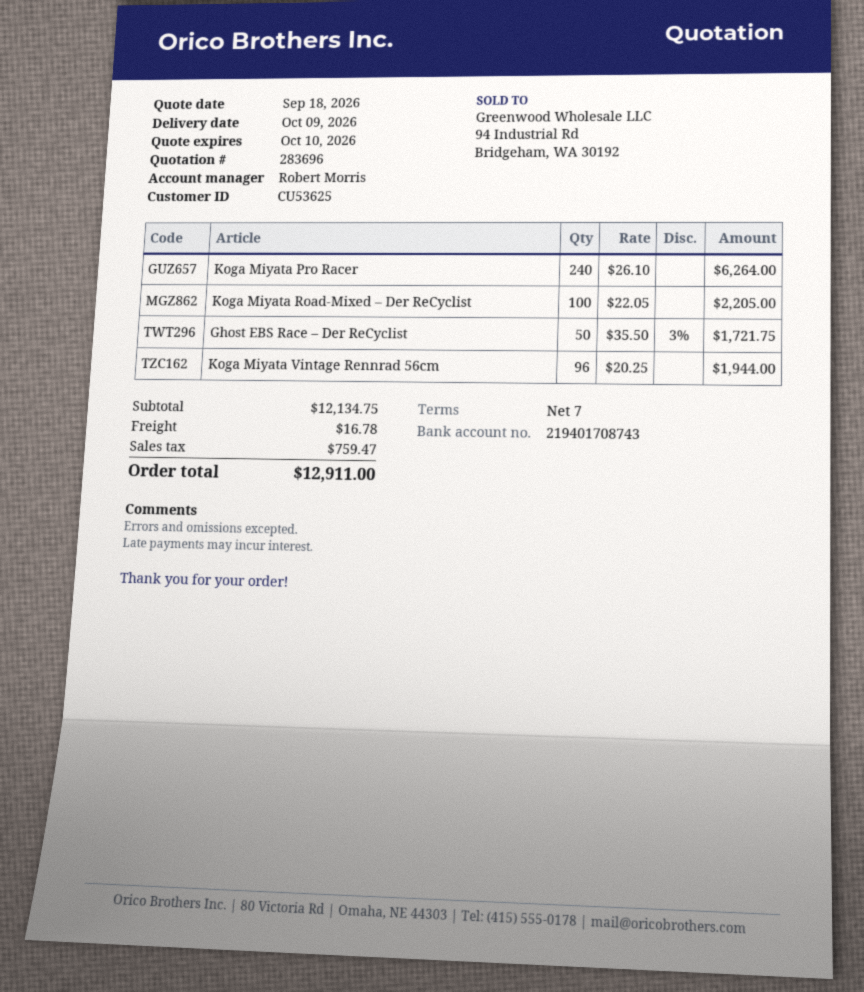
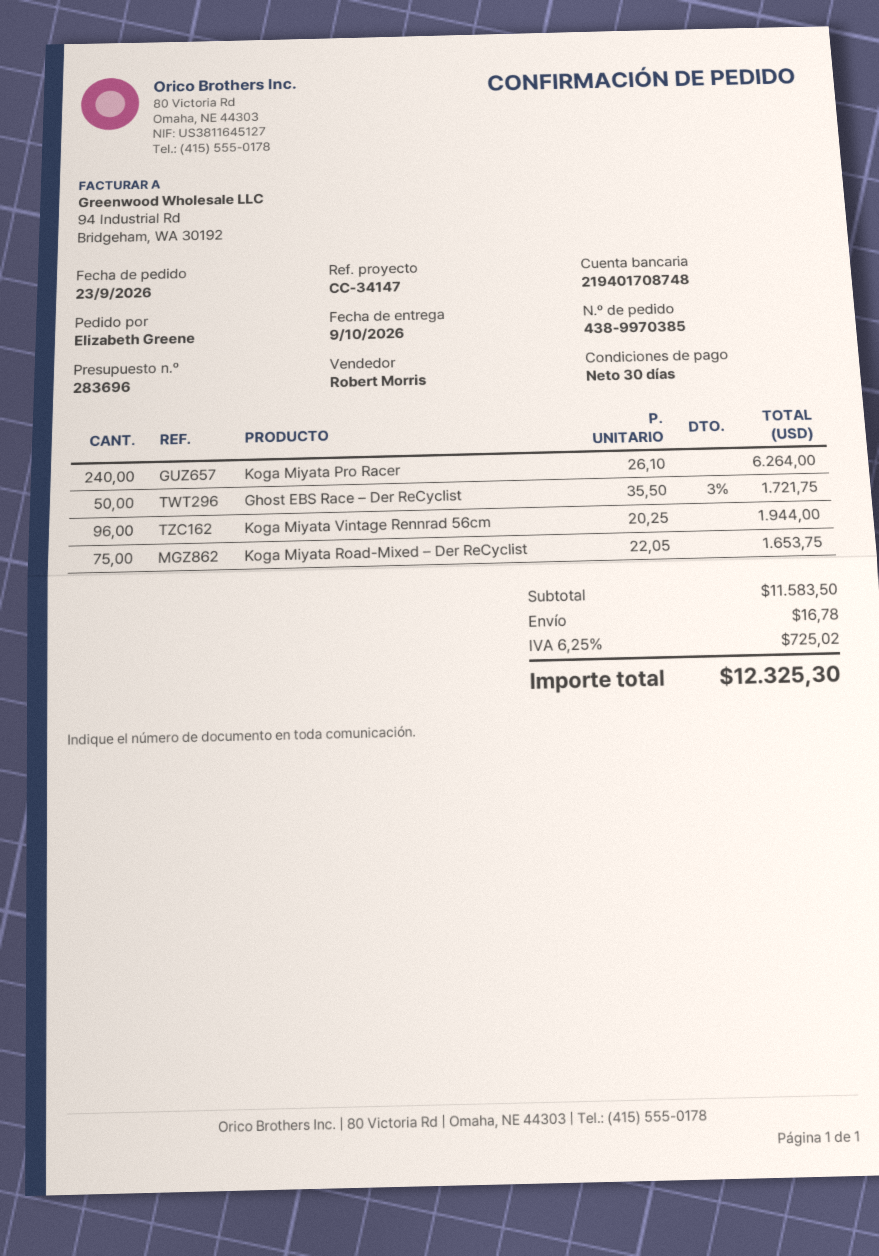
payment terms: 7 days -> 30 days
bank account: 219401708743 -> 219401708748
Koga Miyata Road-Mixed – Der ReCyclist: 100 x 22.05 = 2205.00 -> 75 x 22.05 = 1653.75
subtotal: 12134.75 -> 11583.50
tax: 759.47 -> 725.02
total: 12911.00 -> 12325.30

